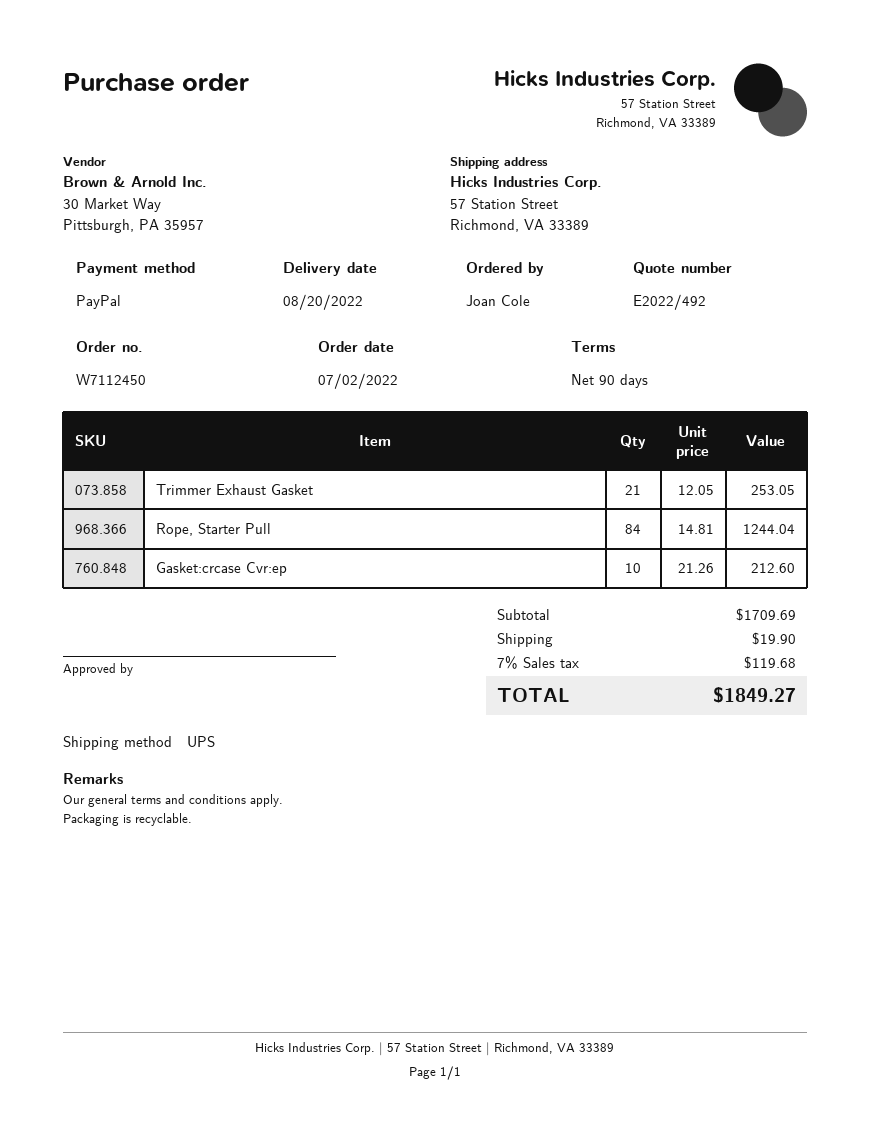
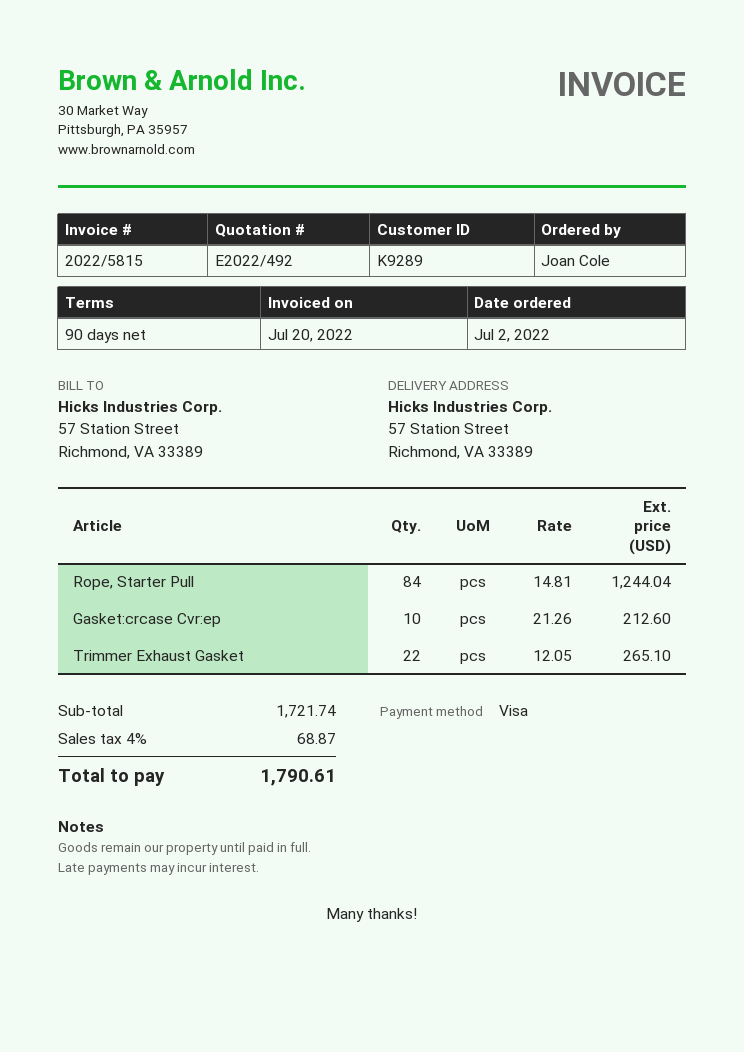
payment method: PayPal -> Visa
Trimmer Exhaust Gasket: 21 x 12.05 = 253.05 -> 22 x 12.05 = 265.10
subtotal: 1709.69 -> 1721.74
shipping: 19.90 -> none
tax: 7% = 119.68 -> 4% = 68.87
total: 1849.27 -> 1790.61

